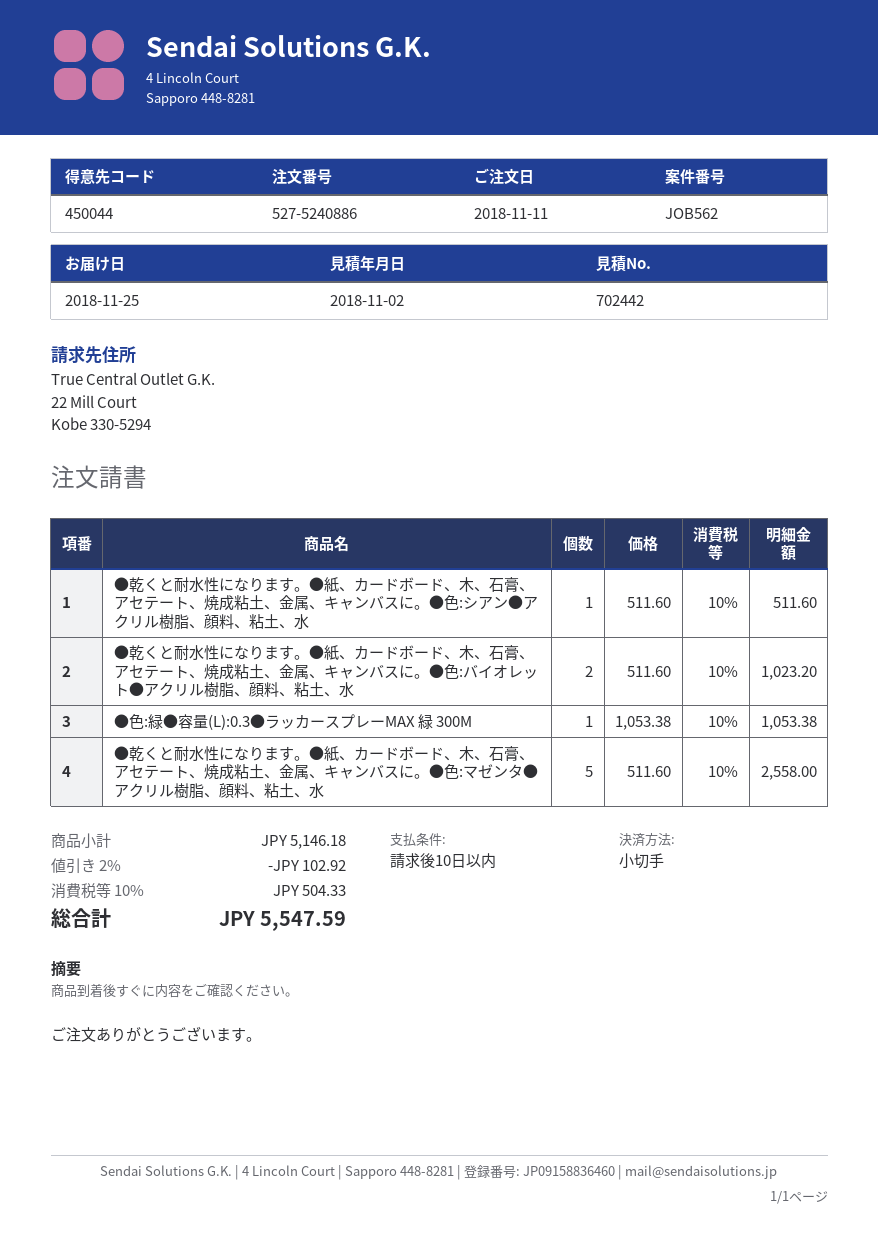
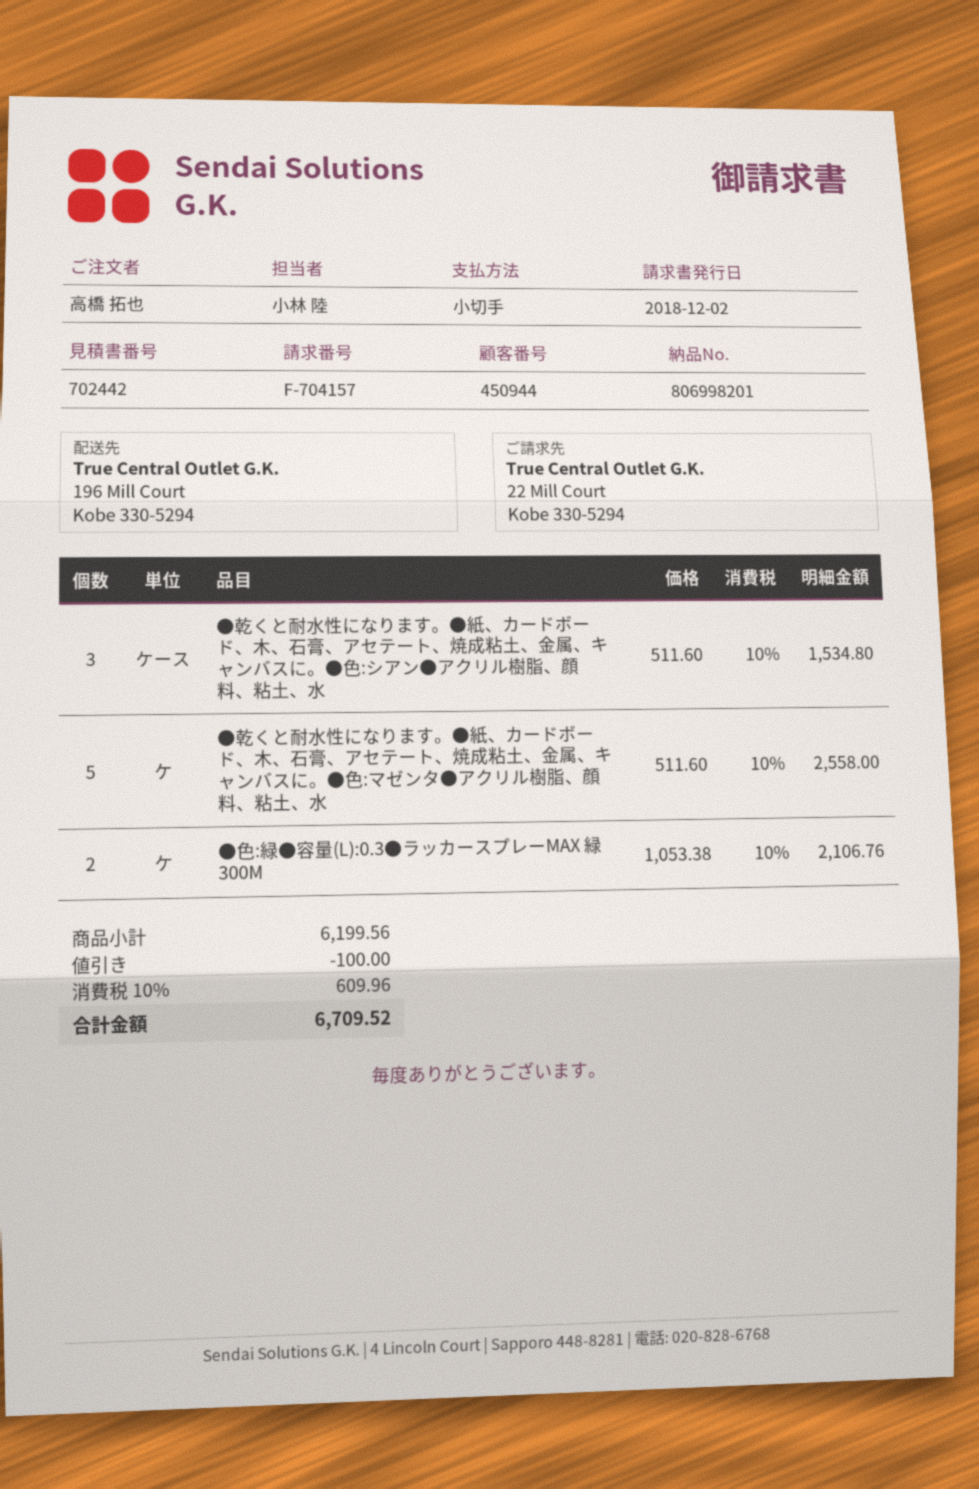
customer number: 450044 -> 450944
●乾くと耐水性になります。●紙、カードボード、木、石膏、アセテート、焼成粘土、金属、キャンバスに。●色:シアン●アクリル樹脂、顔料、粘土、水: 1 x 511.60 = 511.60 -> 3 x 511.60 = 1534.80
●乾くと耐水性になります。●紙、カードボード、木、石膏、アセテート、焼成粘土、金属、キャンバスに。●色:バイオレット●アクリル樹脂、顔料、粘土、水: 2 x 511.60 = 1023.20 -> none
●色:緑●容量(L):0.3●ラッカースプレーMAX 緑 300M: 1 x 1053.38 = 1053.38 -> 2 x 1053.38 = 2106.76
subtotal: 5146.18 -> 6199.56
discount: 102.92 -> 100.00
tax: 10% = 504.33 -> 10% = 609.96
total: 5547.59 -> 6709.52

